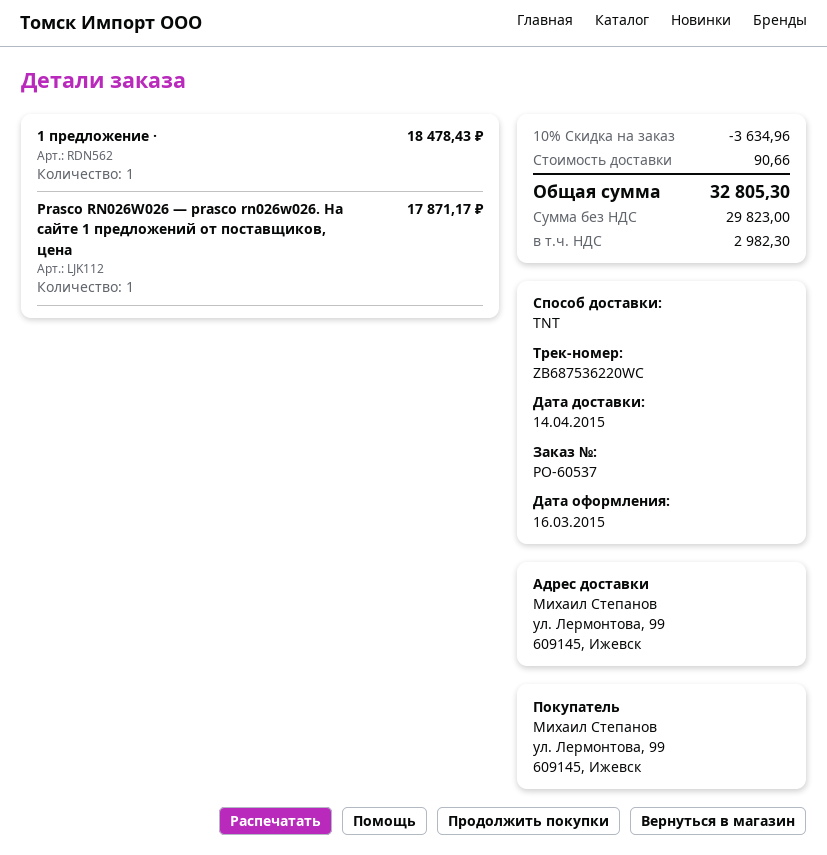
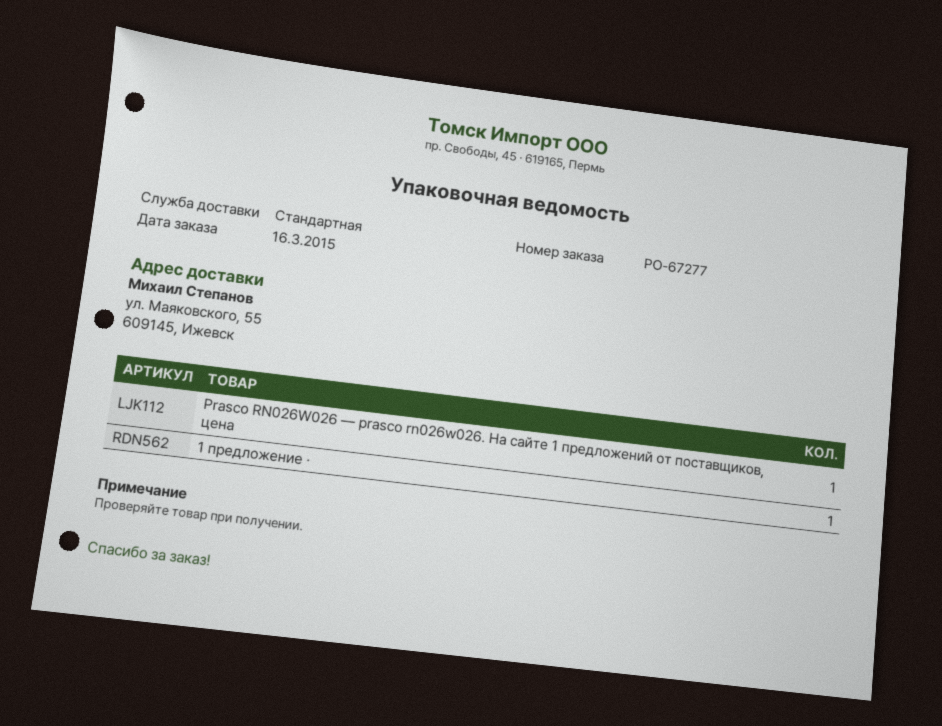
order number: PO-60537 -> PO-67277
shipping method: TNT -> standard
ship to: ул. Лермонтова, 99, 609145, Ижевск -> ул. Маяковского, 55, 609145, Ижевск

